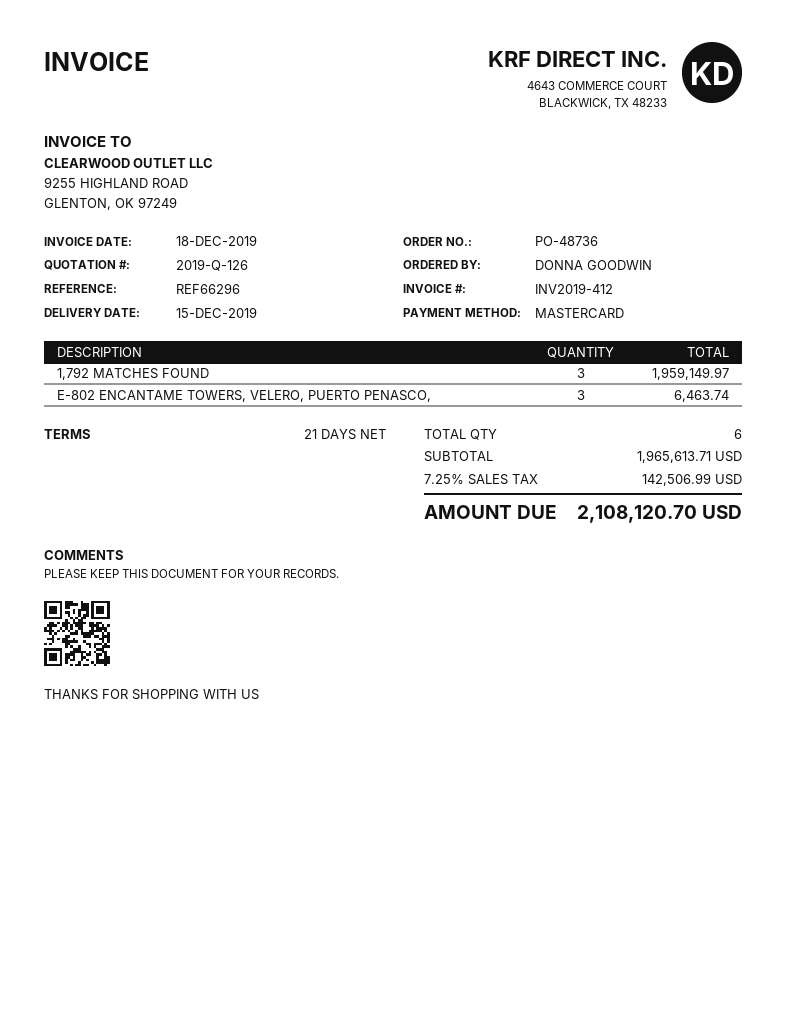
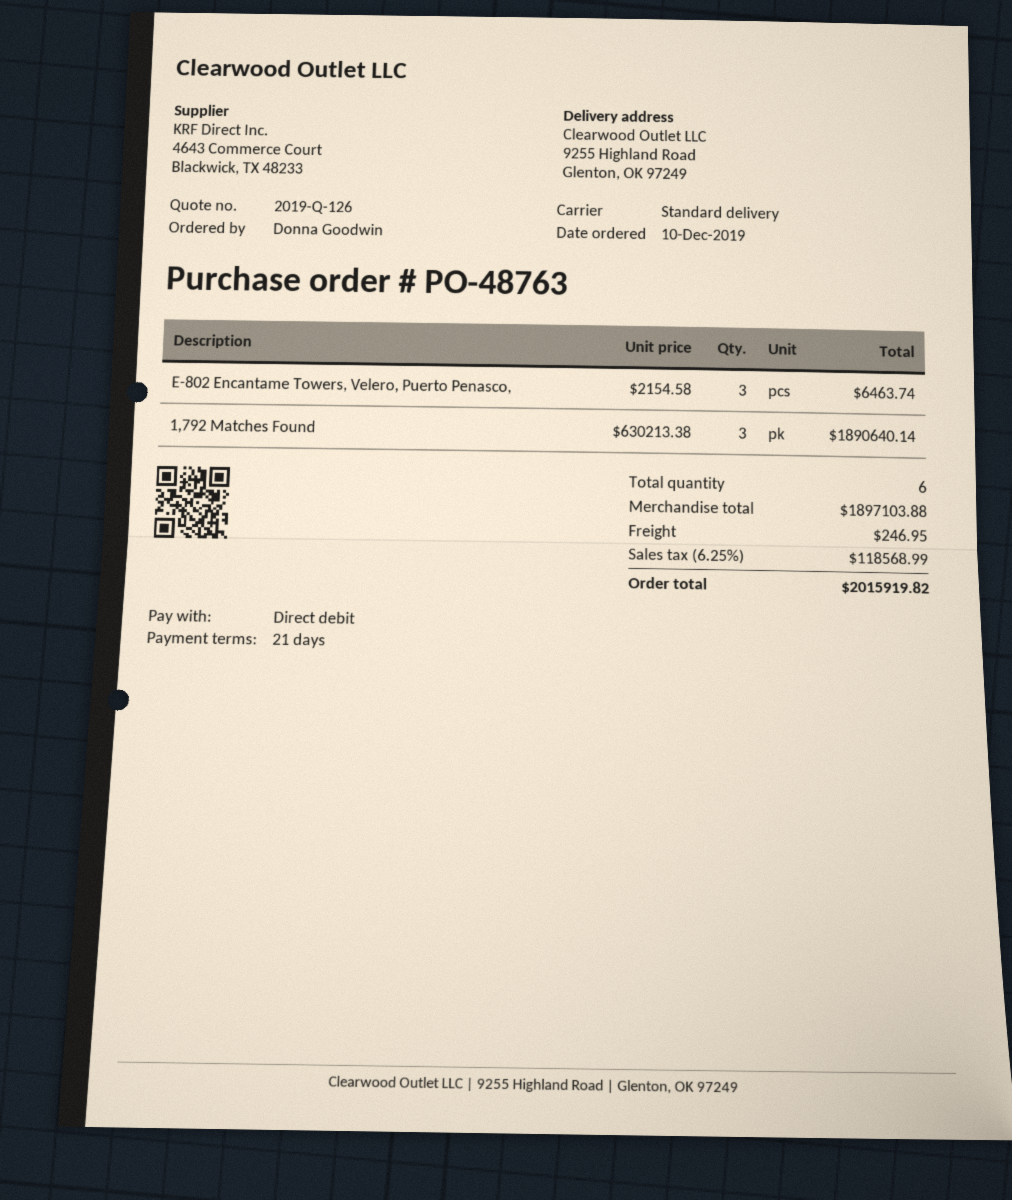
order number: PO-48736 -> PO-48763
payment method: Mastercard -> direct debit
1,792 MATCHES FOUND: 3 for 1959149.97 -> 3 for 1890640.14
subtotal: 1965613.71 -> 1897103.88
shipping: none -> 246.95
tax: 7.25% = 142506.99 -> 6.25% = 118568.99
total: 2108120.70 -> 2015919.82

